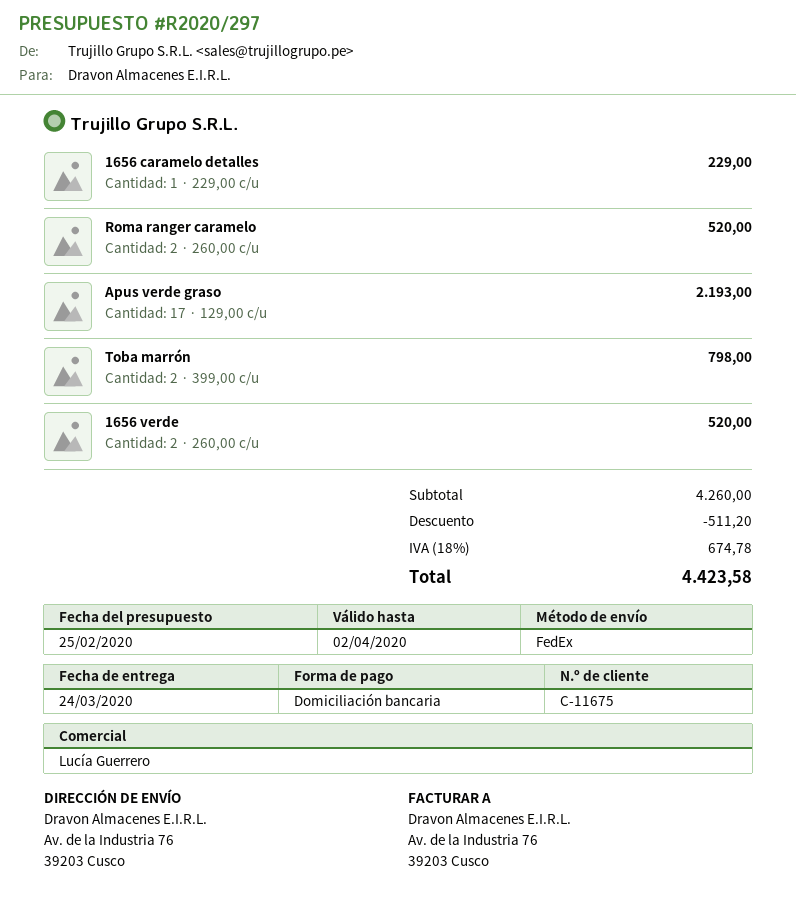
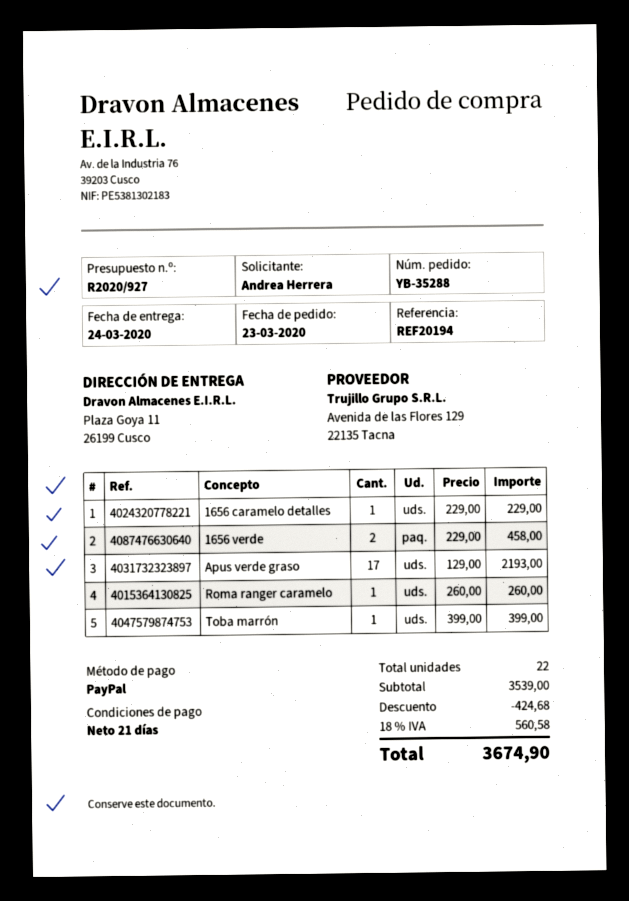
quote number: R2020/297 -> R2020/927
payment method: direct debit -> PayPal
ship to: Av. de la Industria 76, 39203 Cusco -> Plaza Goya 11, 26199 Cusco
Roma ranger caramelo: 2 x 260.00 = 520.00 -> 1 x 260.00 = 260.00
Toba marrón: 2 x 399.00 = 798.00 -> 1 x 399.00 = 399.00
1656 verde: 2 x 260.00 = 520.00 -> 2 x 229.00 = 458.00
subtotal: 4260.00 -> 3539.00
discount: 511.20 -> 424.68
tax: 18% = 674.78 -> 18% = 560.58
total: 4423.58 -> 3674.90

